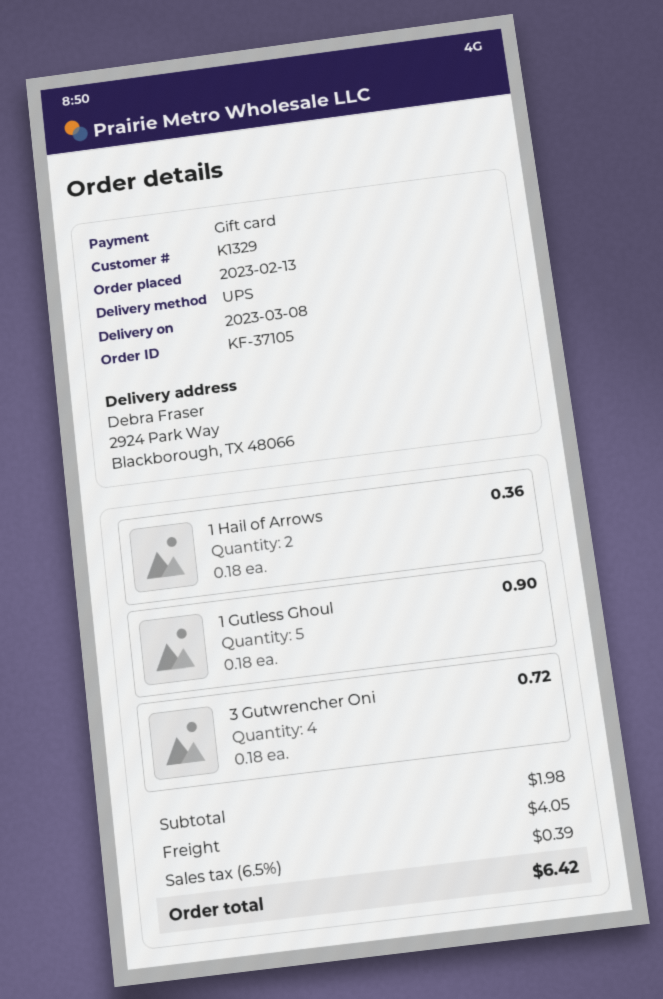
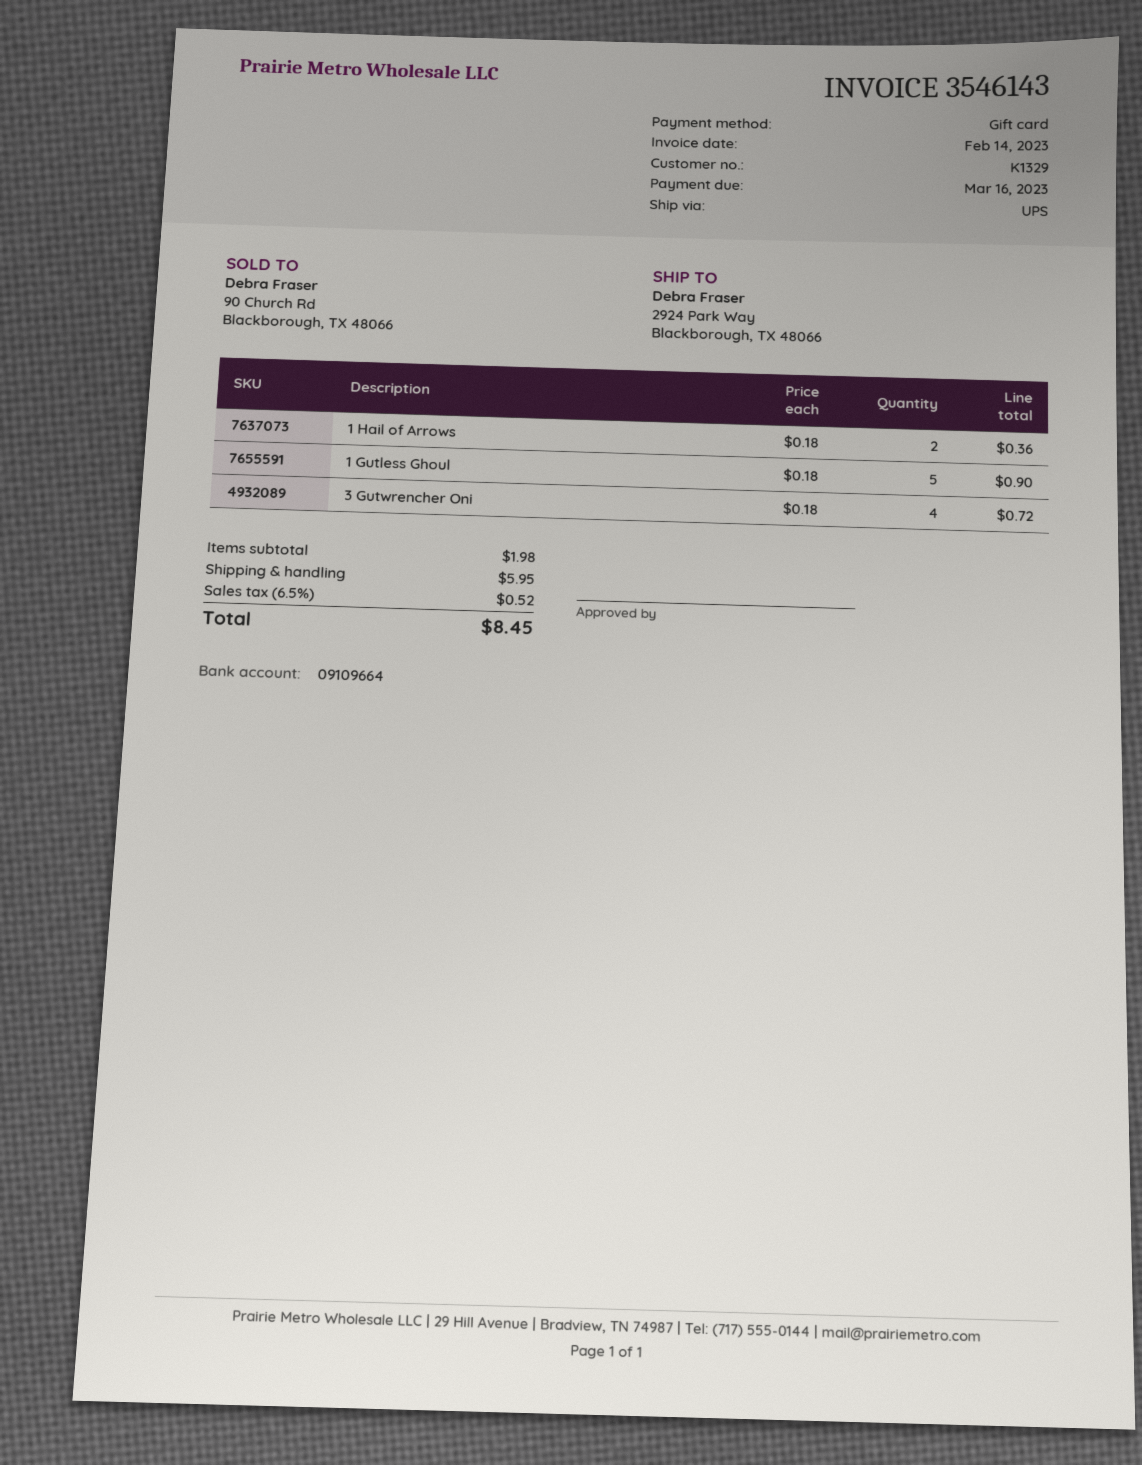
shipping: 4.05 -> 5.95
tax: 6.5% = 0.39 -> 6.5% = 0.52
total: 6.42 -> 8.45

